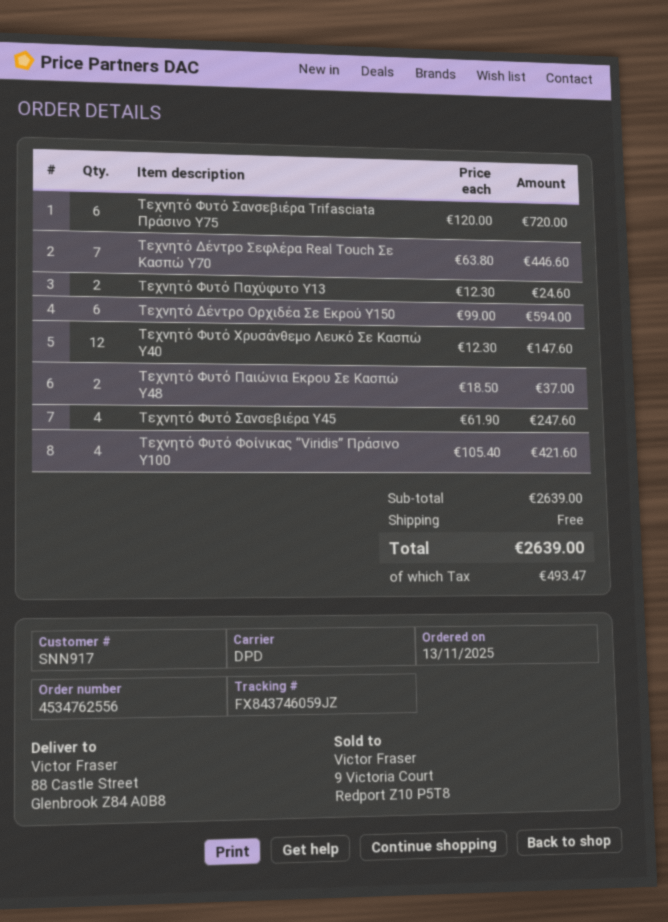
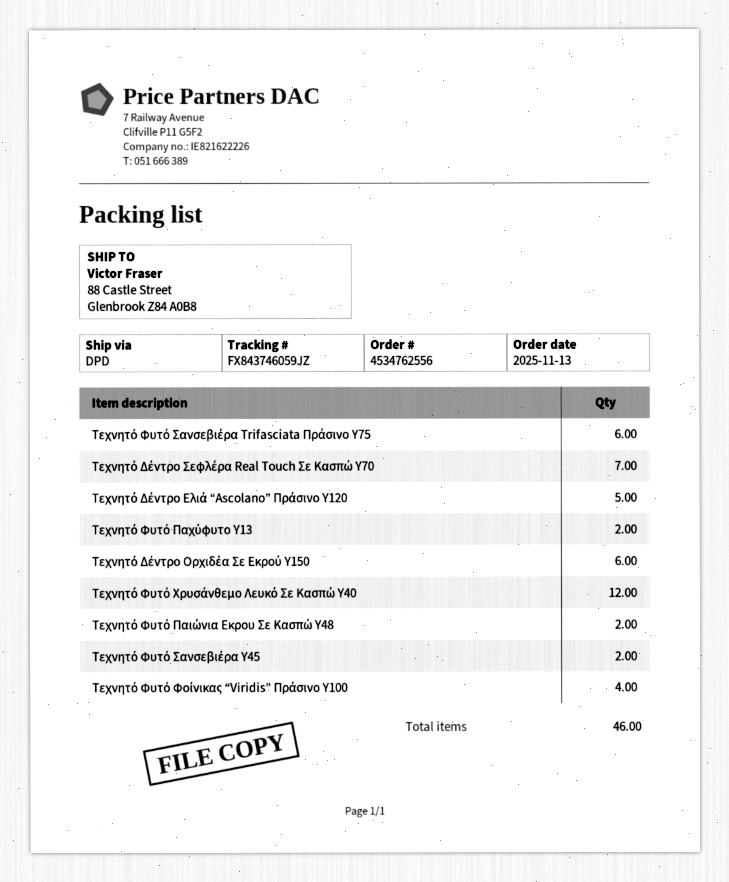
Τεχνητό Φυτό Σανσεβιέρα Υ45: 4 -> 2
Τεχνητό Δέντρο Ελιά “Ascolano” Πράσινο Υ120: none -> 5

